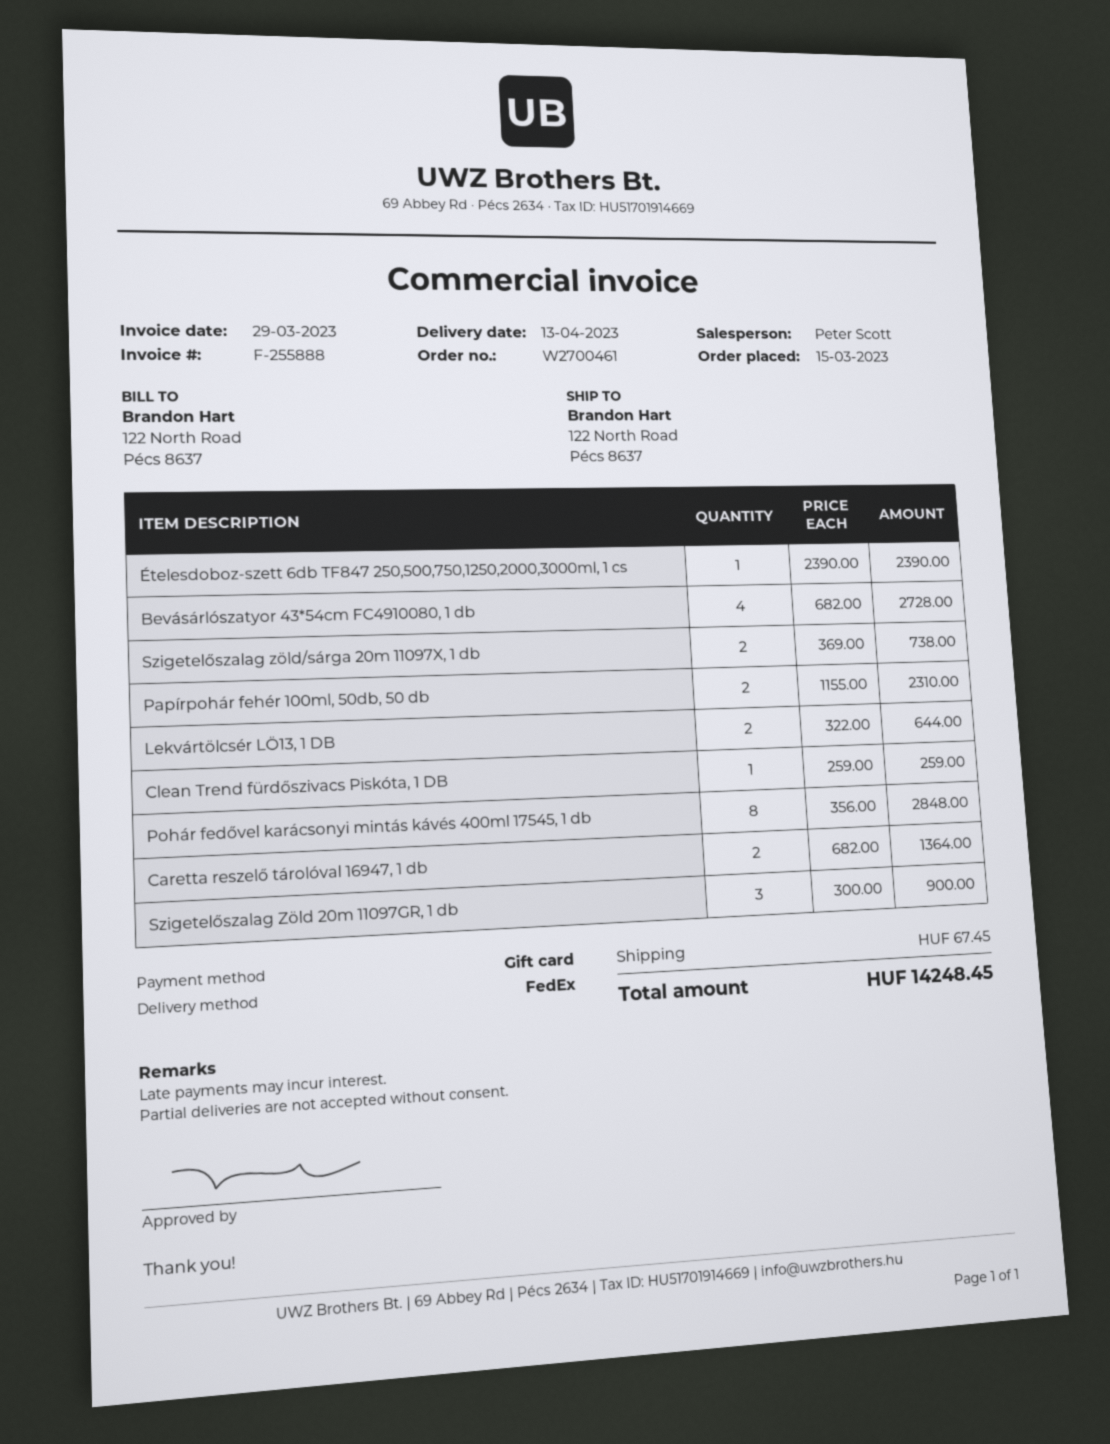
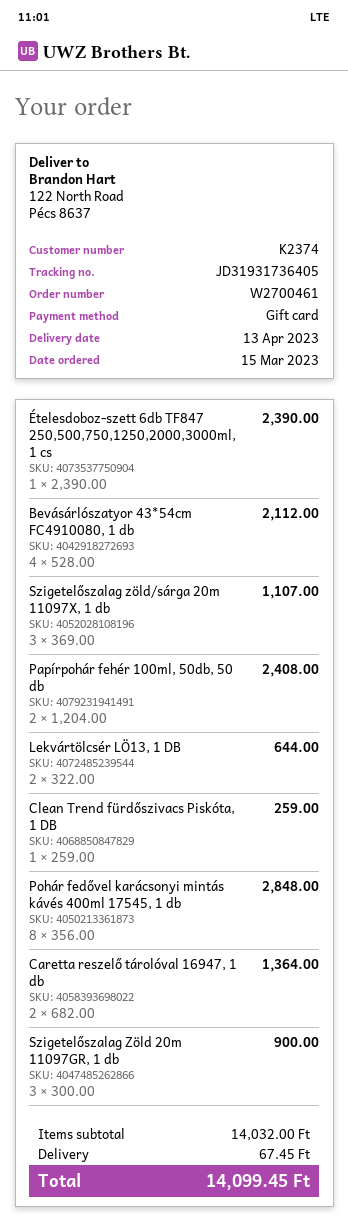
Bevásárlószatyor 43*54cm FC4910080, 1 db: 4 x 682.00 = 2728.00 -> 4 x 528.00 = 2112.00
Szigetelőszalag zöld/sárga 20m 11097X, 1 db: 2 x 369.00 = 738.00 -> 3 x 369.00 = 1107.00
Papírpohár fehér 100ml, 50db, 50 db: 2 x 1155.00 = 2310.00 -> 2 x 1204.00 = 2408.00
total: 14248.45 -> 14099.45

